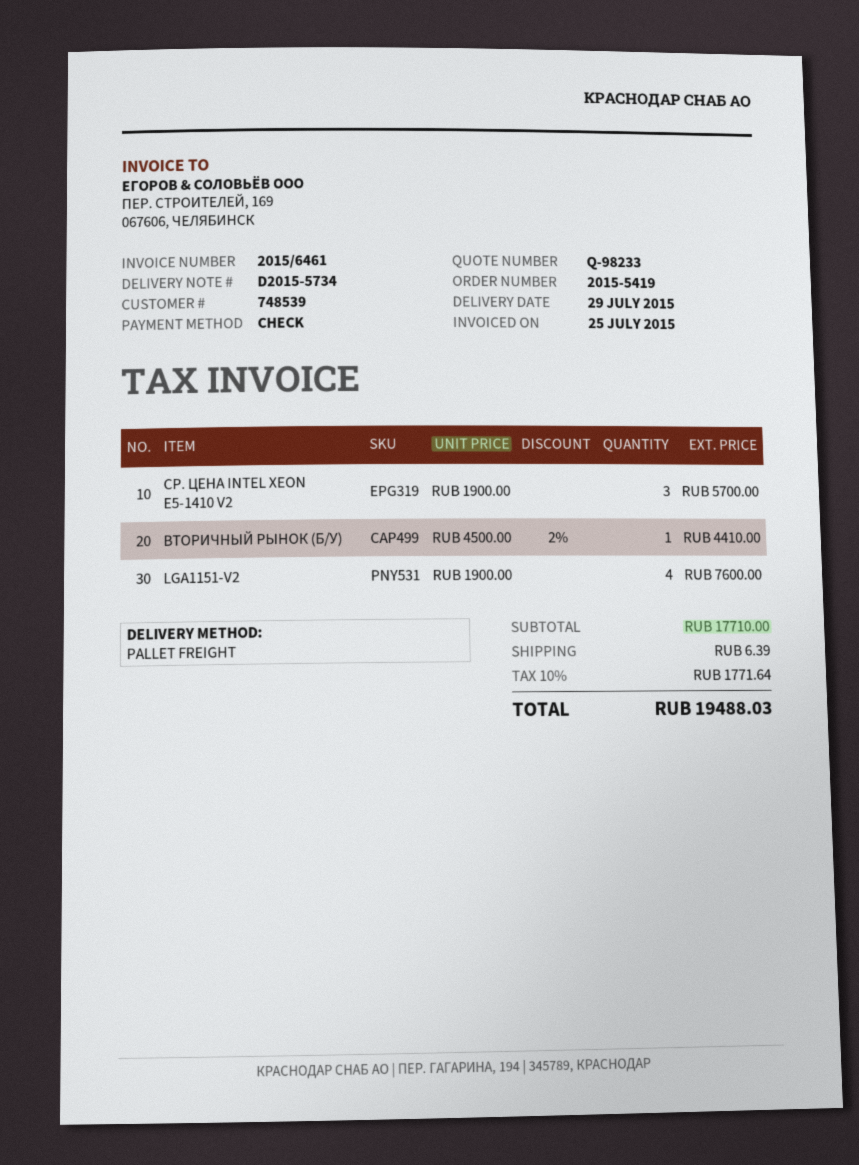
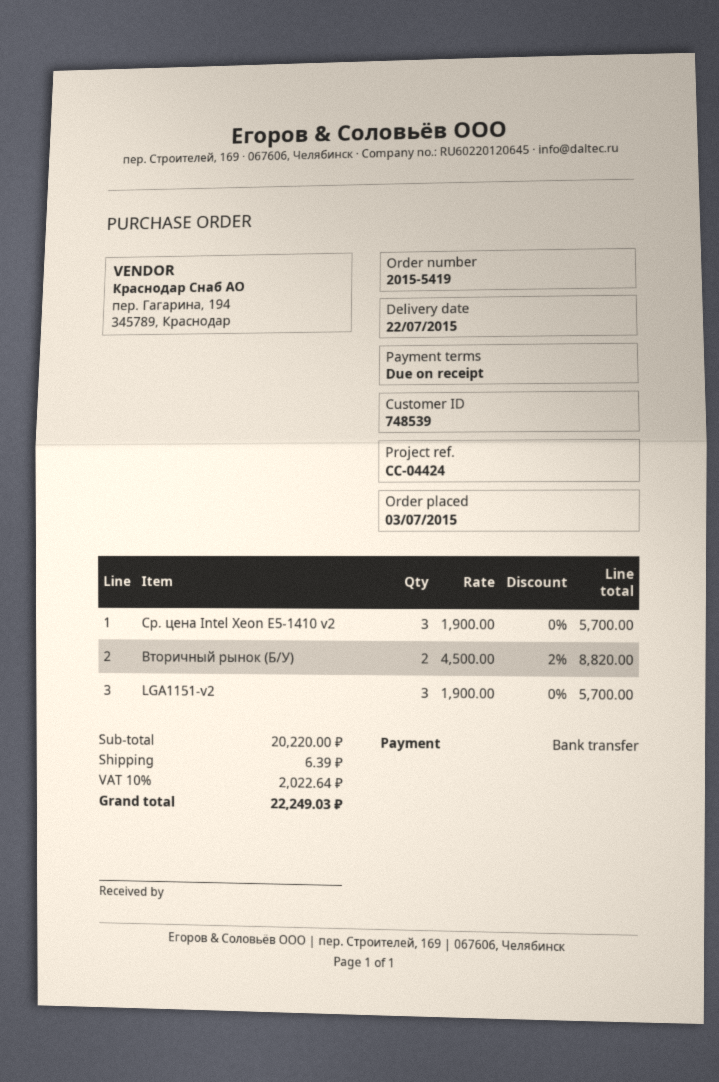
delivery date: 2015-07-29 -> 2015-07-22
payment method: cheque -> bank transfer
ВТОРИЧНЫЙ РЫНОК (Б/У): 1 x 4500.00 - 2% = 4410.00 -> 2 x 4500.00 - 2% = 8820.00
LGA1151-V2: 4 x 1900.00 = 7600.00 -> 3 x 1900.00 = 5700.00
subtotal: 17710.00 -> 20220.00
tax: 10% = 1771.64 -> 10% = 2022.64
total: 19488.03 -> 22249.03

